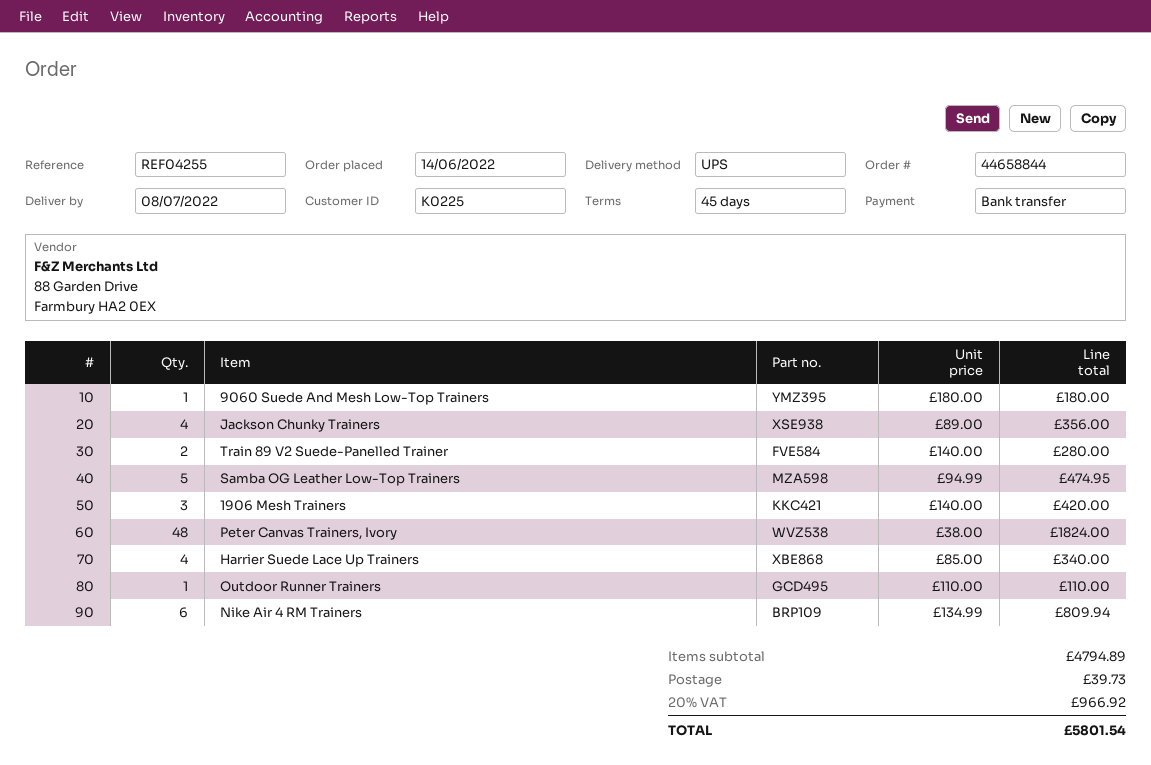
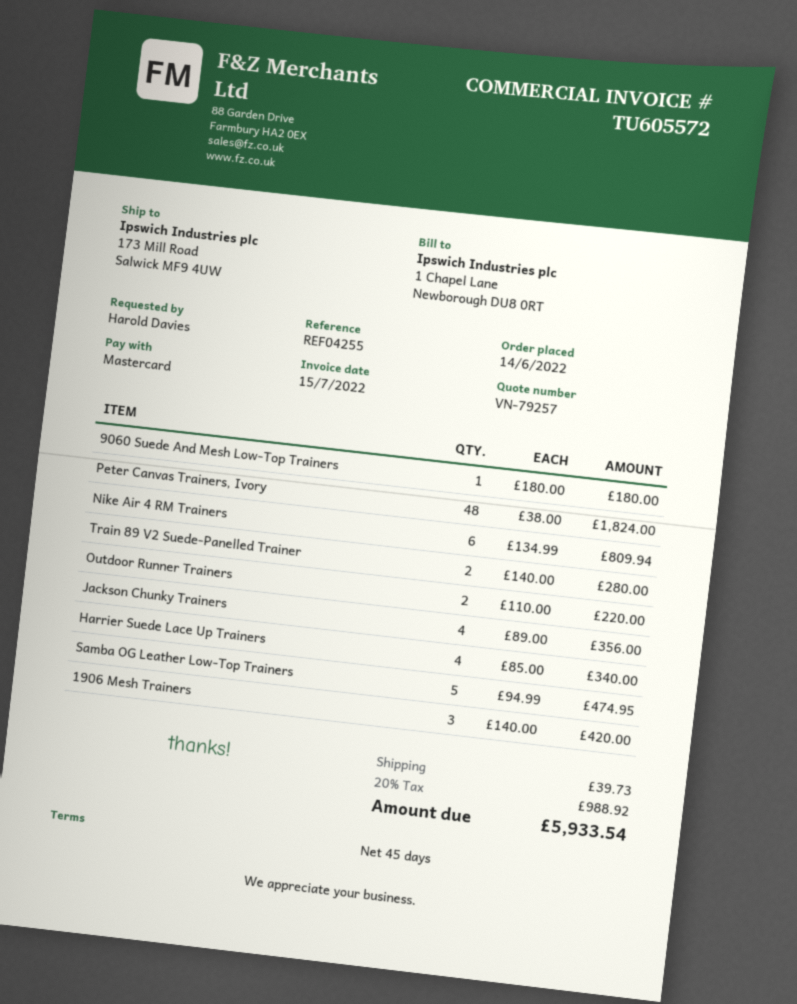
payment method: bank transfer -> Mastercard
Outdoor Runner Trainers: 1 x 110.00 = 110.00 -> 2 x 110.00 = 220.00
tax: 20% = 966.92 -> 20% = 988.92
total: 5801.54 -> 5933.54

